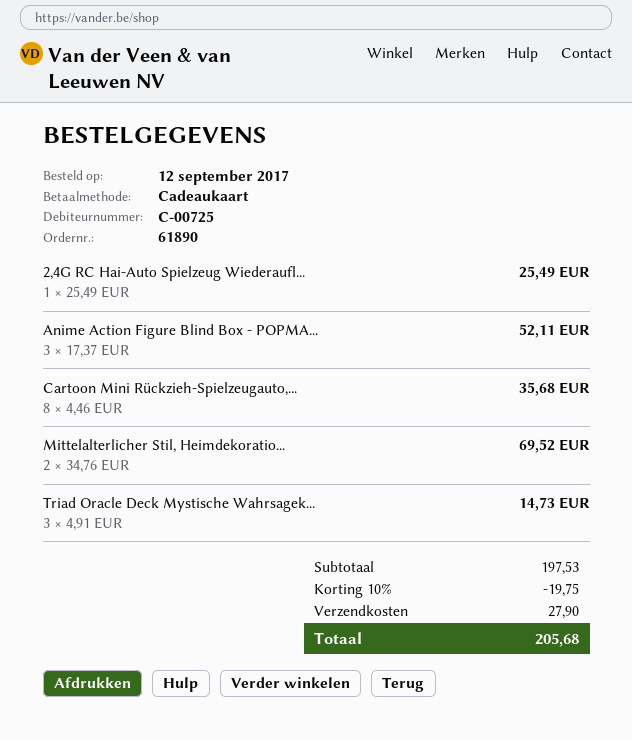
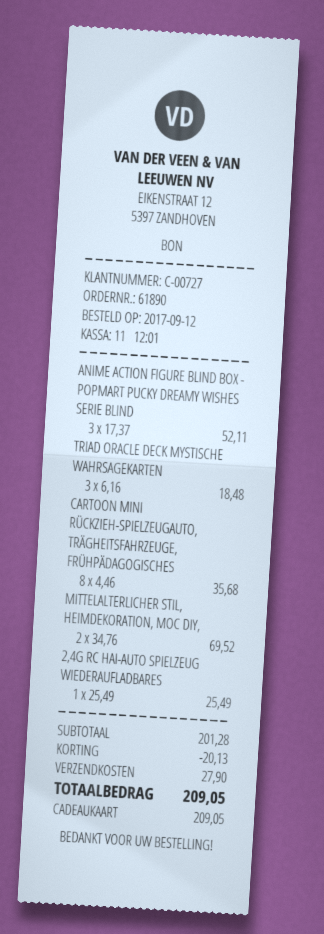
customer number: C-00725 -> C-00727
Triad Oracle Deck Mystische Wahrsagek...: 3 x 4.91 = 14.73 -> 3 x 6.16 = 18.48
subtotal: 197.53 -> 201.28
discount: 19.75 -> 20.13
total: 205.68 -> 209.05

